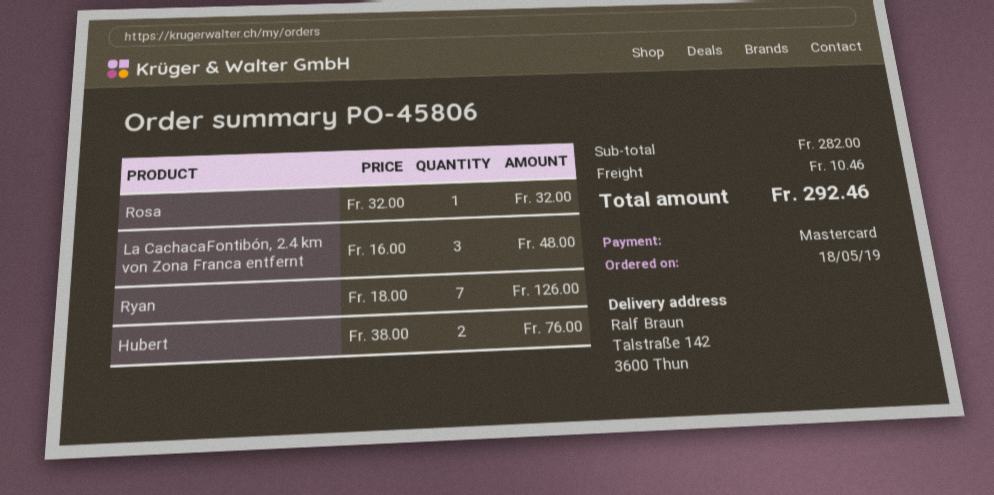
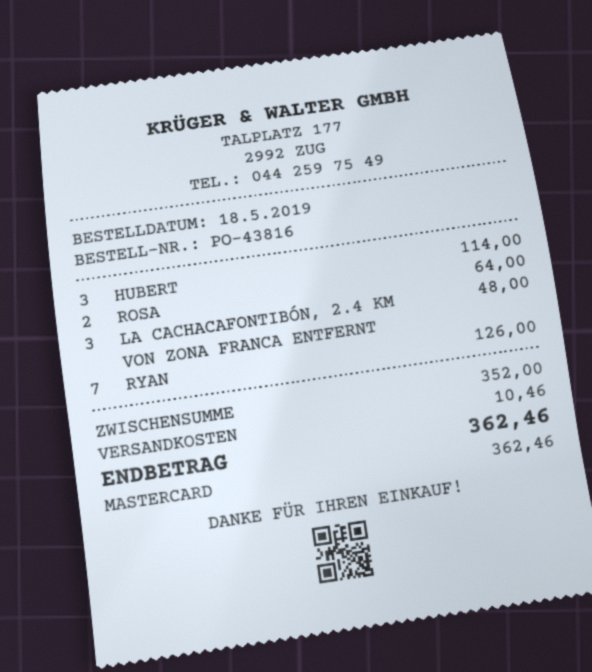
order number: PO-45806 -> PO-43816
Rosa: 1 for 32.00 -> 2 for 64.00
Hubert: 2 for 76.00 -> 3 for 114.00
subtotal: 282.00 -> 352.00
total: 292.46 -> 362.46

